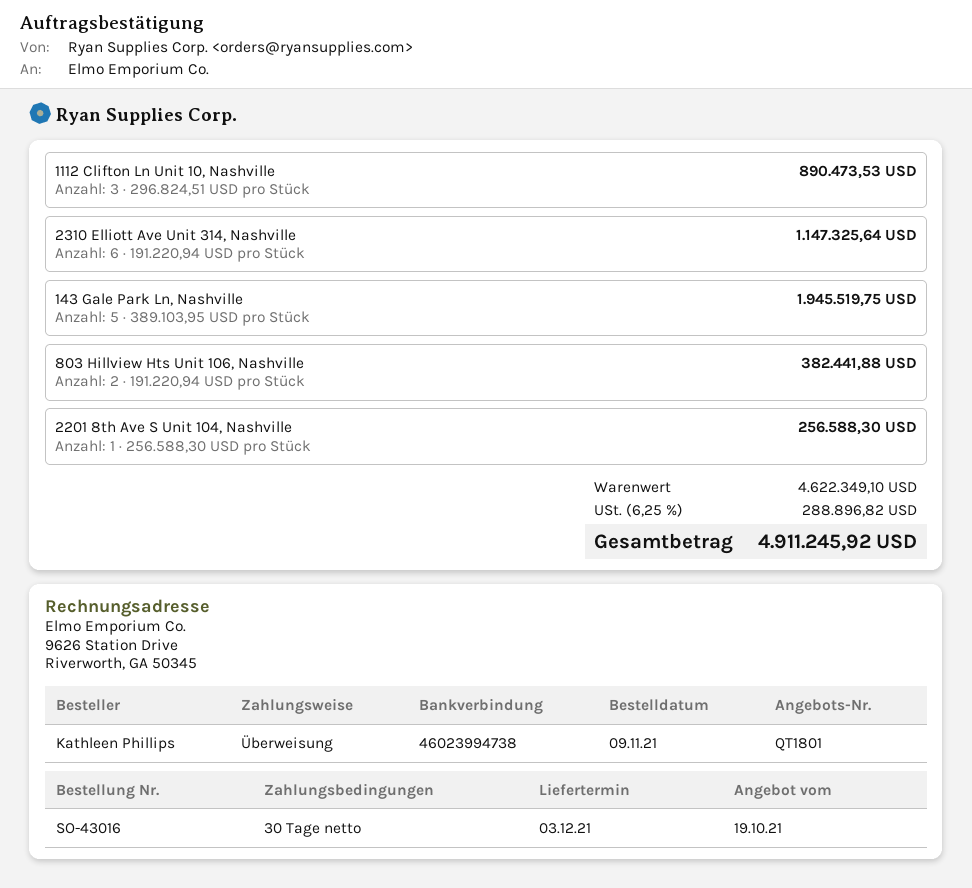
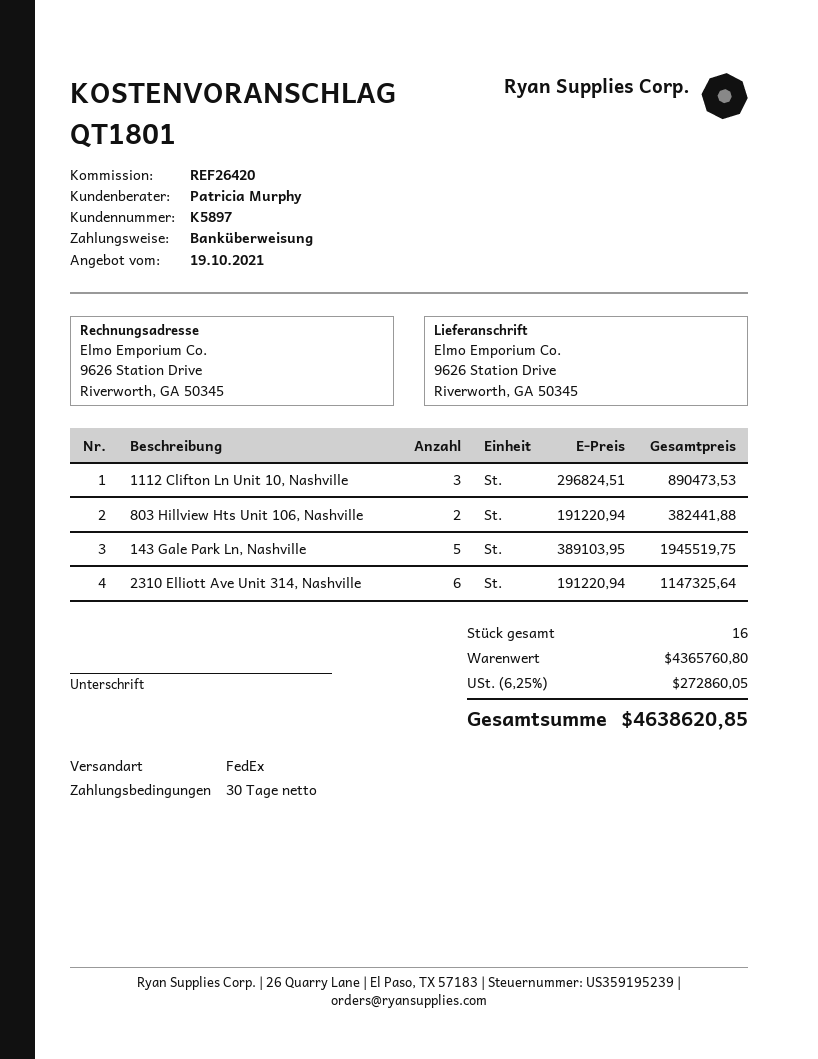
2201 8th Ave S Unit 104, Nashville: 1 x 256588.30 = 256588.30 -> none
subtotal: 4622349.10 -> 4365760.80
tax: 6.25% = 288896.82 -> 6.25% = 272860.05
total: 4911245.92 -> 4638620.85

